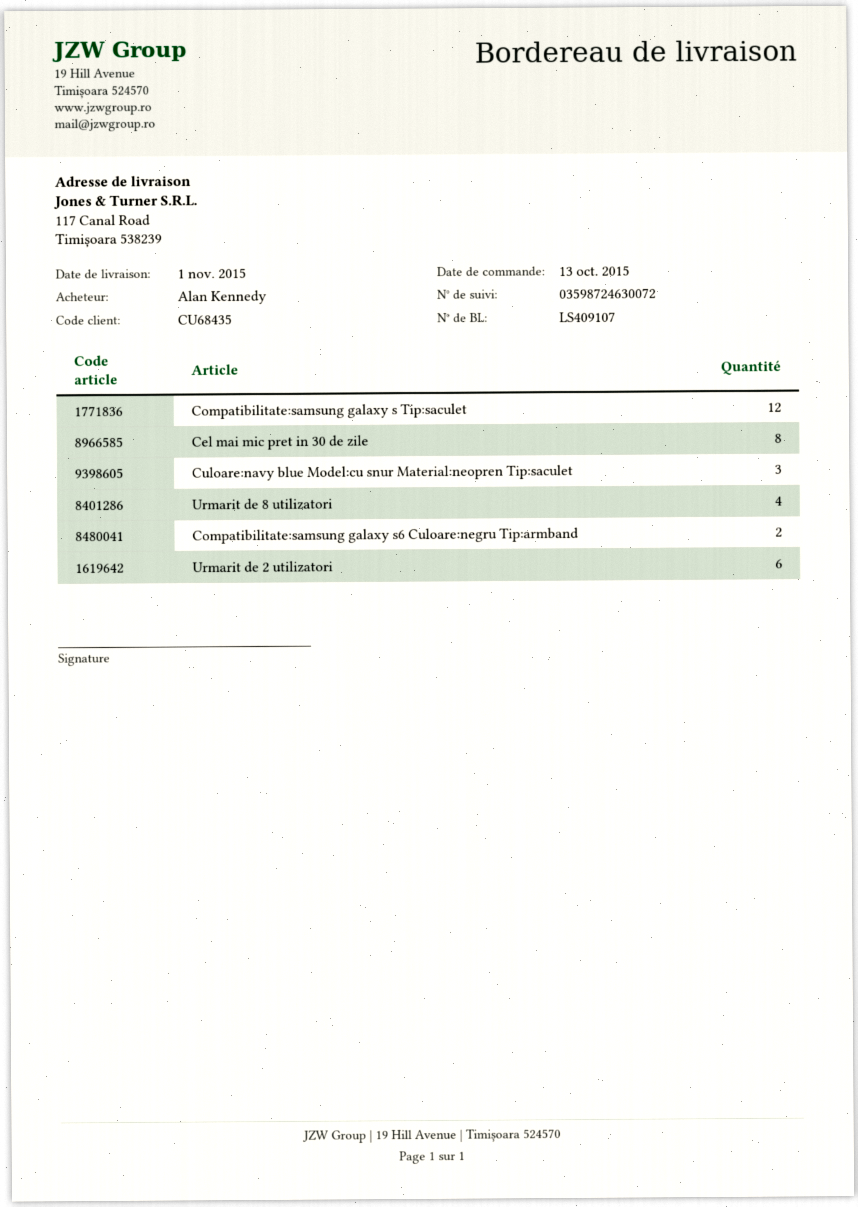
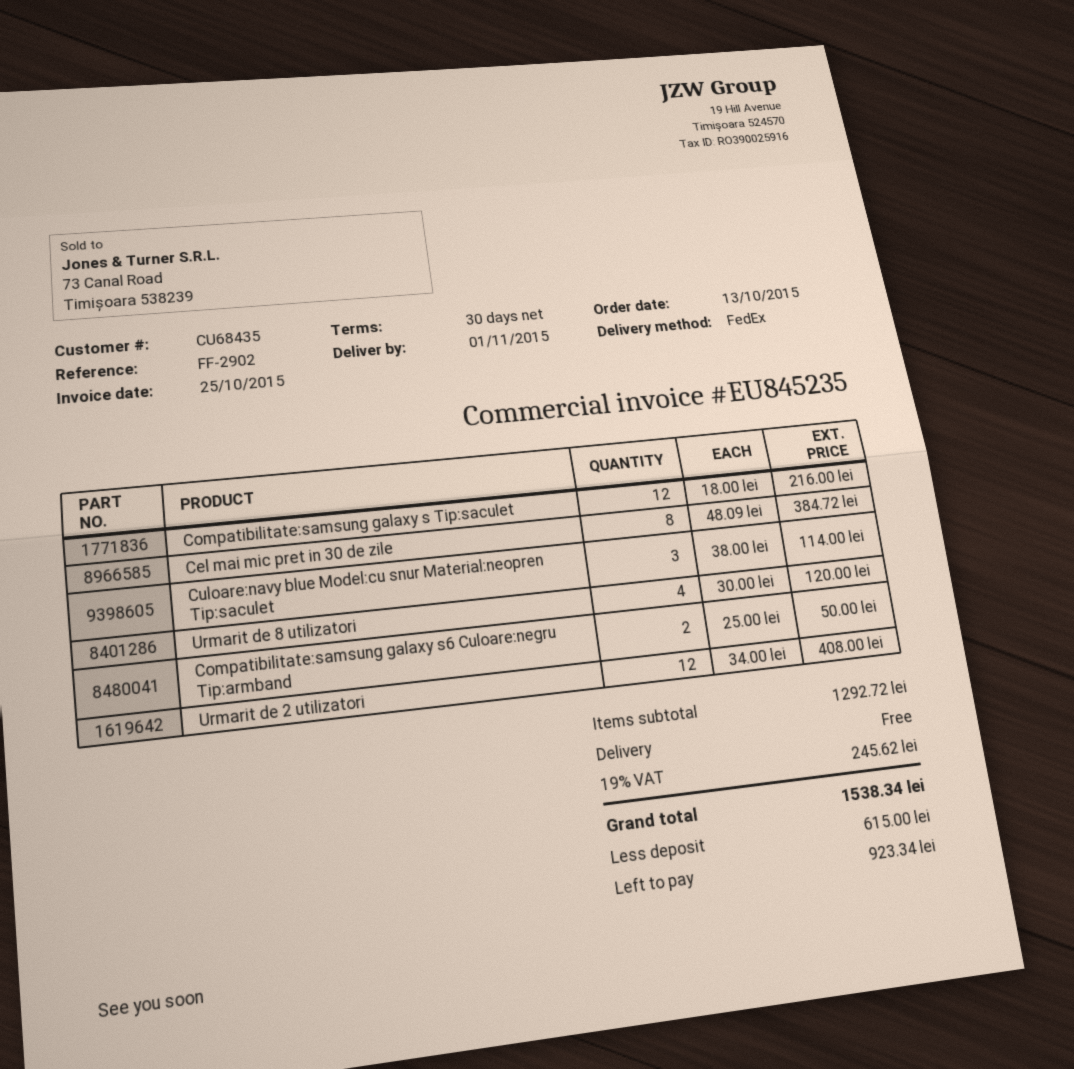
Urmarit de 2 utilizatori: 6 -> 12

